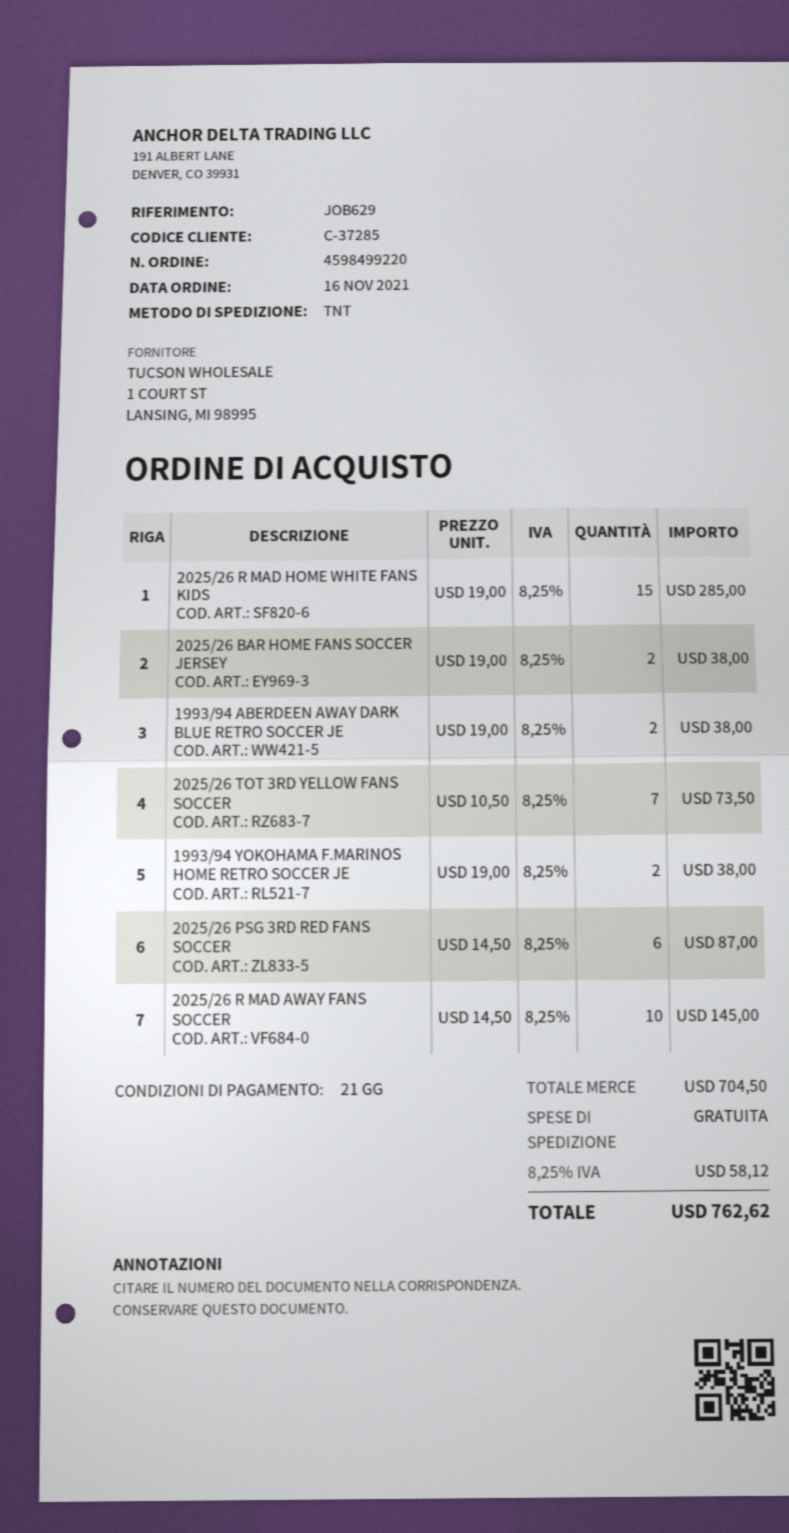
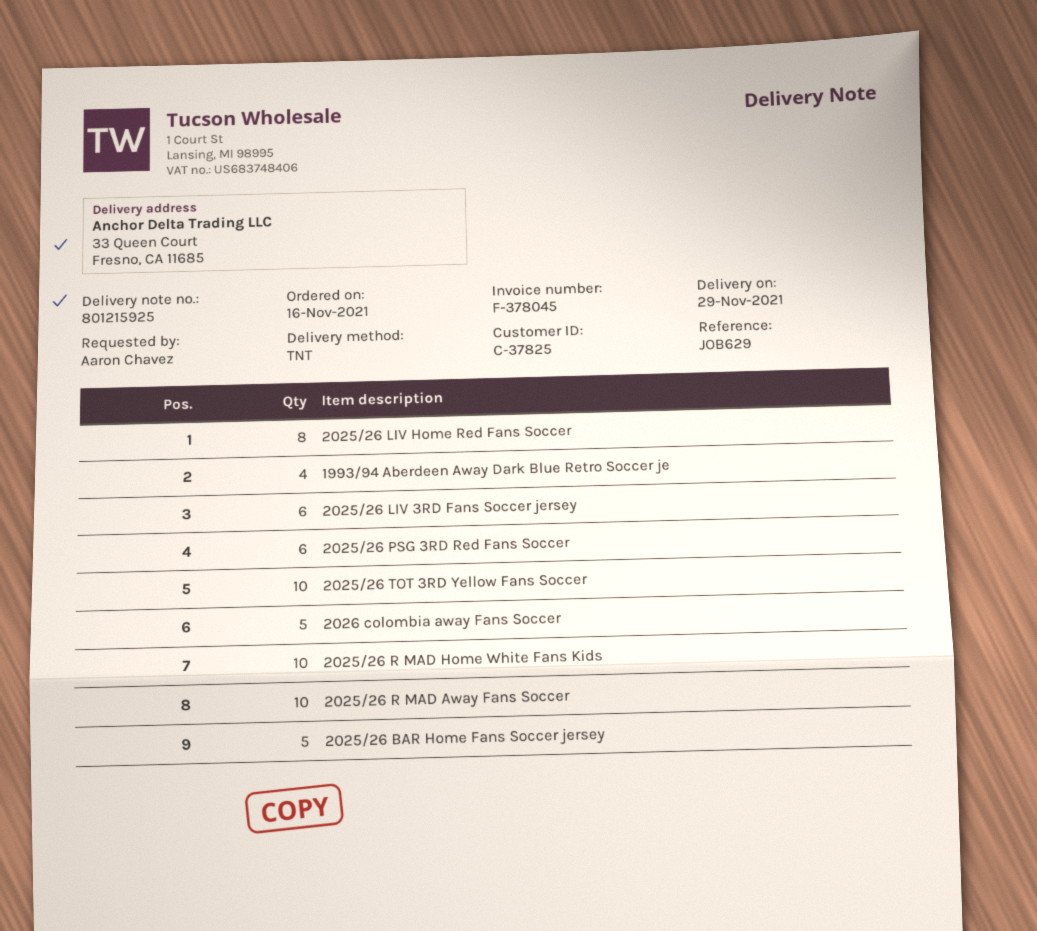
customer number: C-37285 -> C-37825
2025/26 R MAD HOME WHITE FANS KIDS: 15 -> 10
2025/26 BAR HOME FANS SOCCER JERSEY: 2 -> 5
1993/94 ABERDEEN AWAY DARK BLUE RETRO SOCCER JE: 2 -> 4
2025/26 TOT 3RD YELLOW FANS SOCCER: 7 -> 10
1993/94 YOKOHAMA F.MARINOS HOME RETRO SOCCER JE: 2 -> none
2025/26 LIV Home Red Fans Soccer: none -> 8
2025/26 LIV 3RD Fans Soccer jersey: none -> 6
2026 colombia away Fans Soccer: none -> 5

